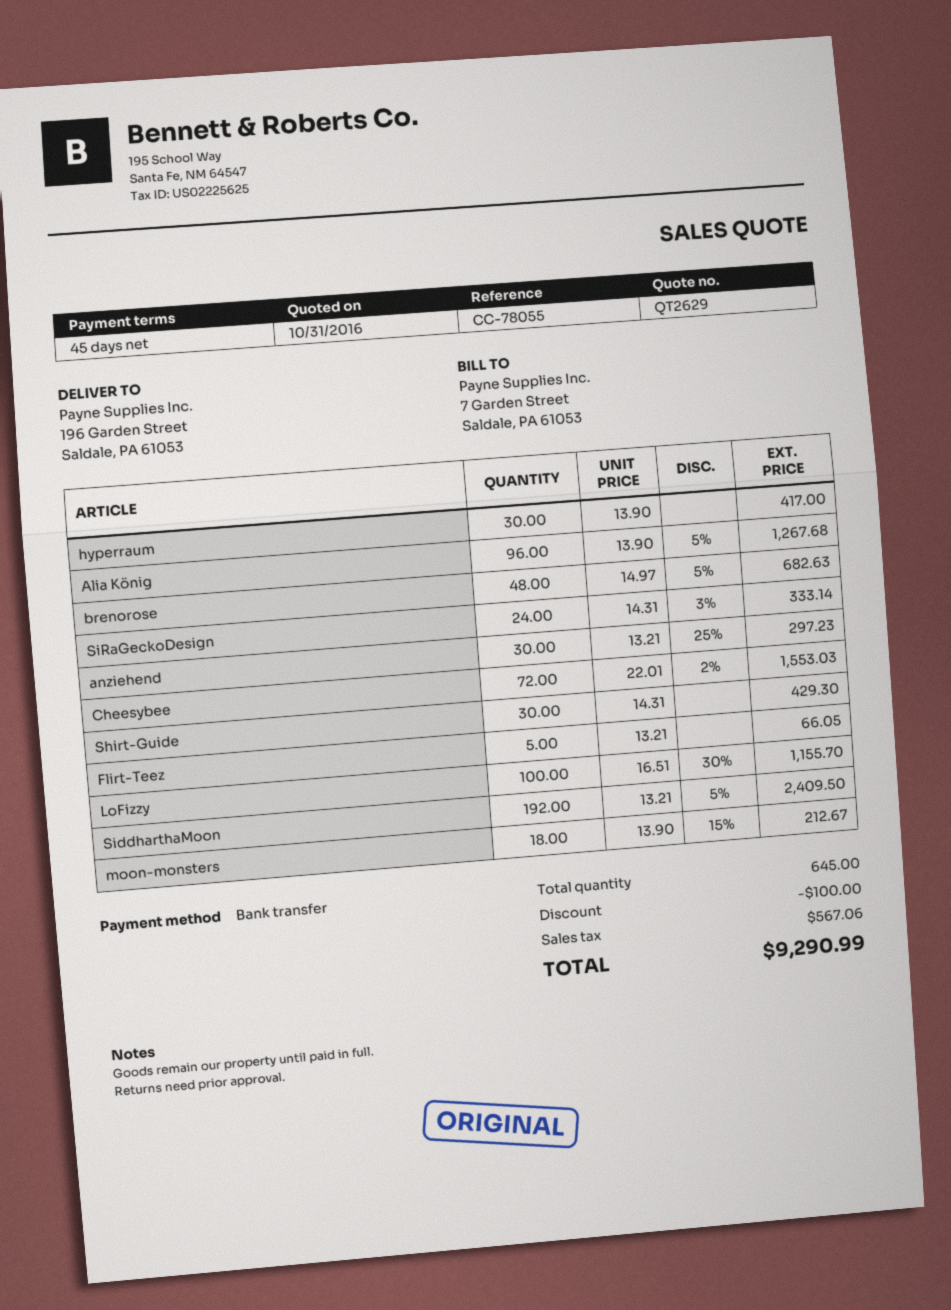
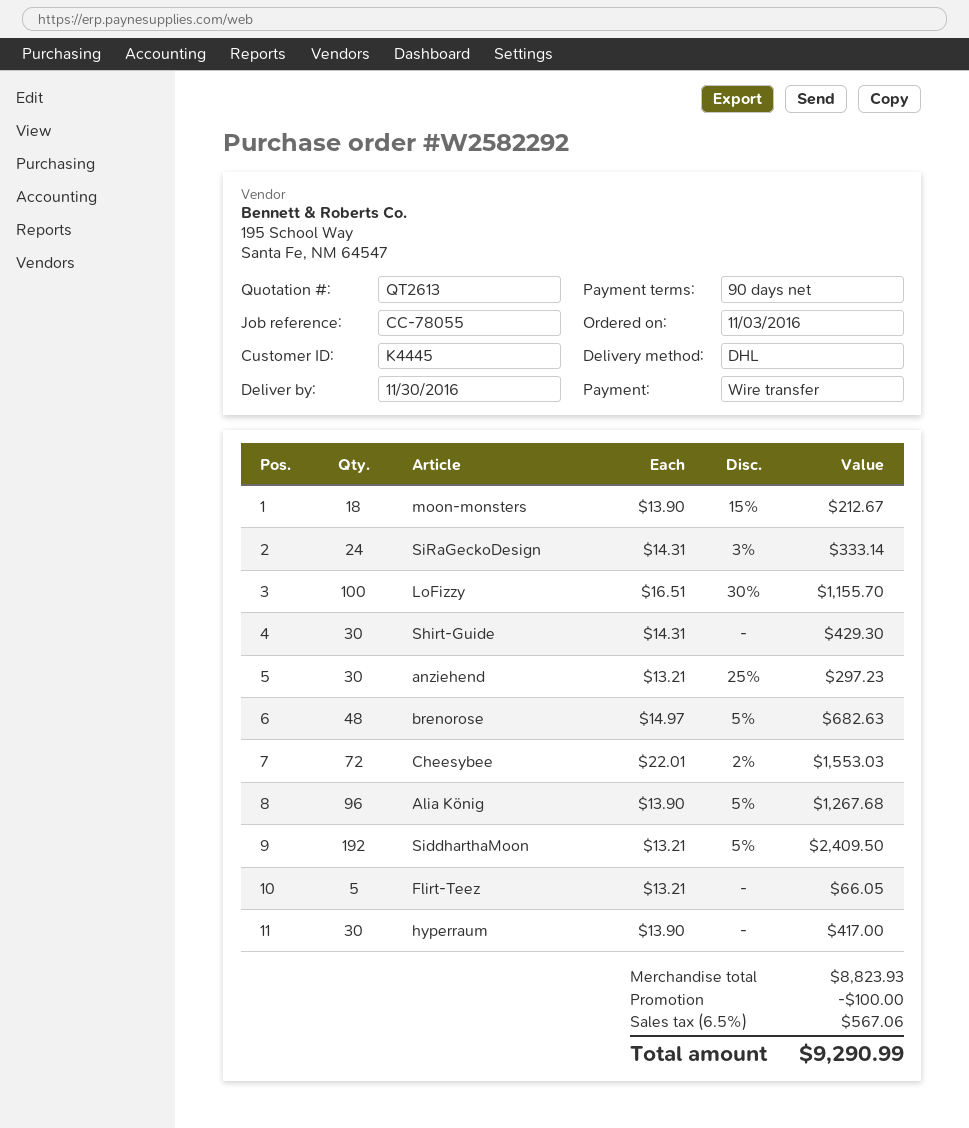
quote number: QT2629 -> QT2613
payment terms: 45 days -> 90 days

